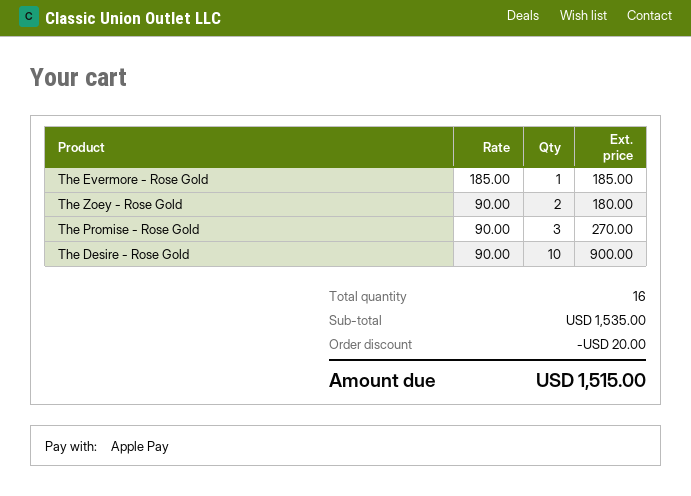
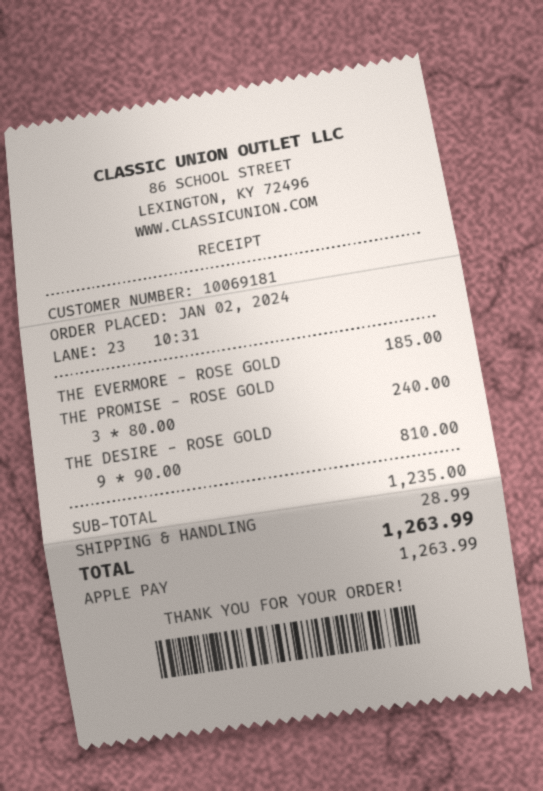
The Zoey - Rose Gold: 2 x 90.00 = 180.00 -> none
The Promise - Rose Gold: 3 x 90.00 = 270.00 -> 3 x 80.00 = 240.00
The Desire - Rose Gold: 10 x 90.00 = 900.00 -> 9 x 90.00 = 810.00
subtotal: 1535.00 -> 1235.00
discount: 20.00 -> none
shipping: none -> 28.99
total: 1515.00 -> 1263.99

